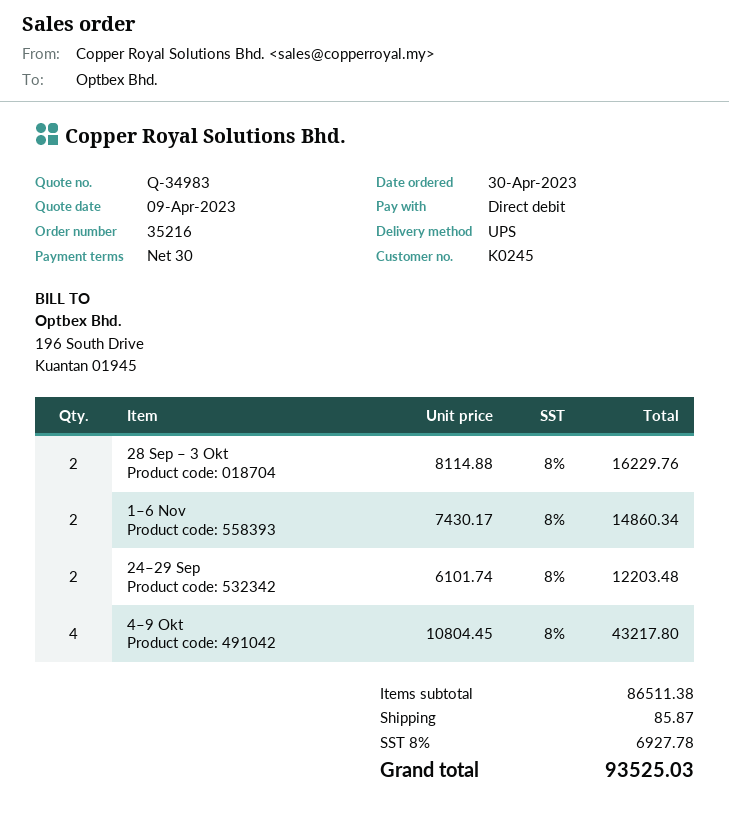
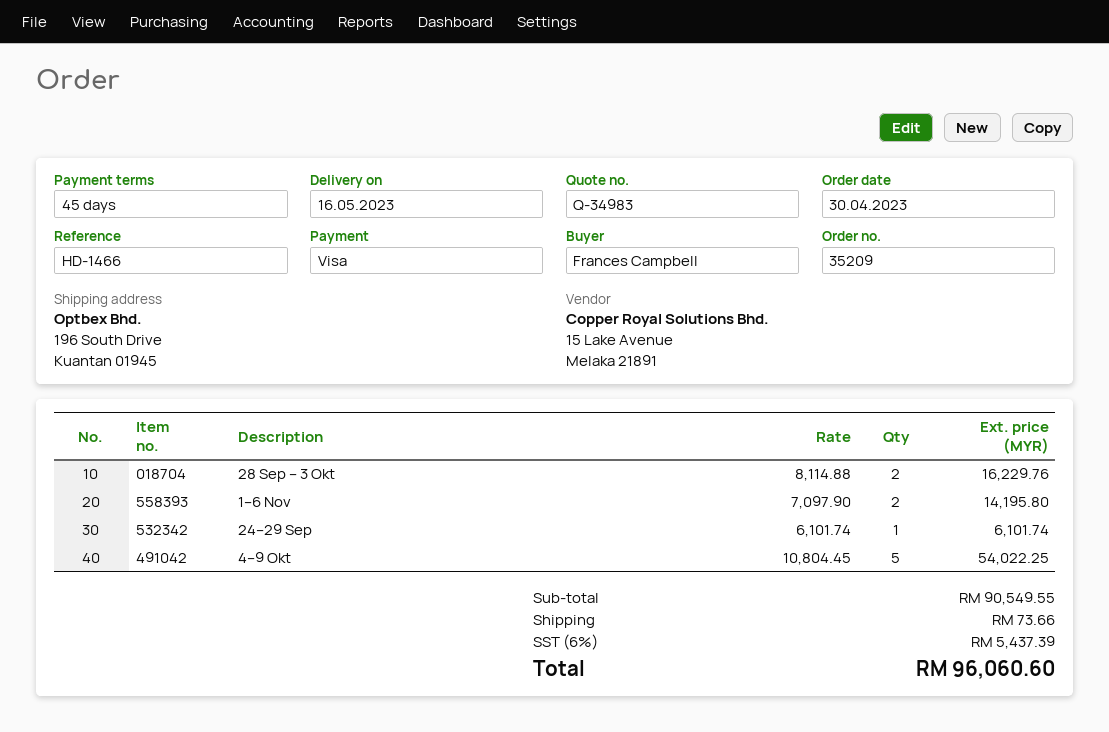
order number: 35216 -> 35209
payment terms: 30 days -> 45 days
payment method: direct debit -> Visa
1–6 Nov: 2 x 7430.17 = 14860.34 -> 2 x 7097.90 = 14195.80
24–29 Sep: 2 x 6101.74 = 12203.48 -> 1 x 6101.74 = 6101.74
4–9 Okt: 4 x 10804.45 = 43217.80 -> 5 x 10804.45 = 54022.25
subtotal: 86511.38 -> 90549.55
shipping: 85.87 -> 73.66
tax: 8% = 6927.78 -> 6% = 5437.39
total: 93525.03 -> 96060.60

